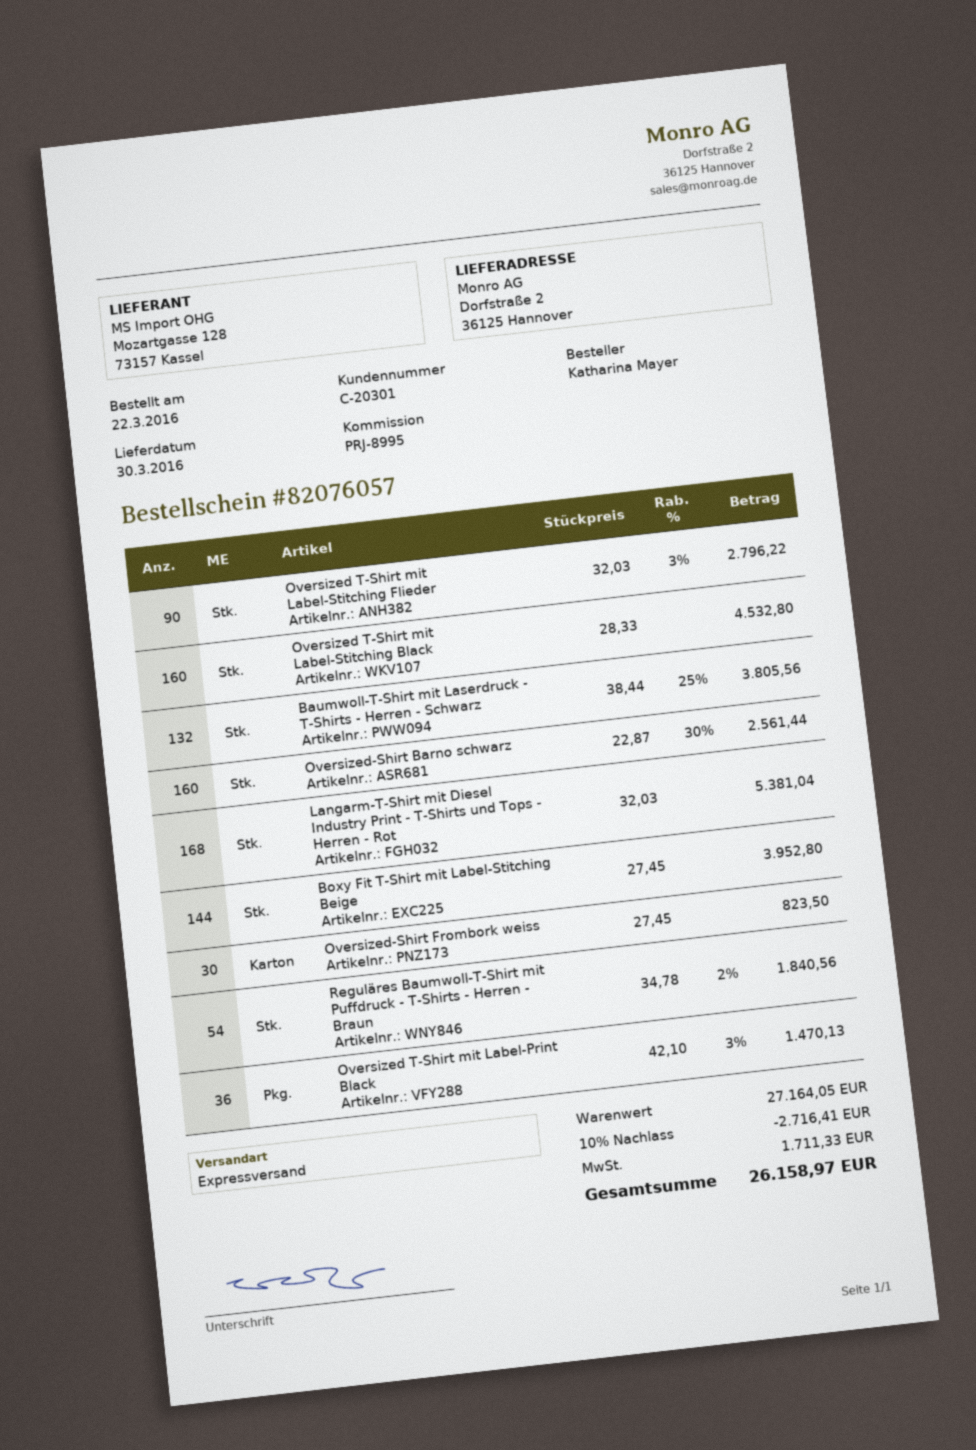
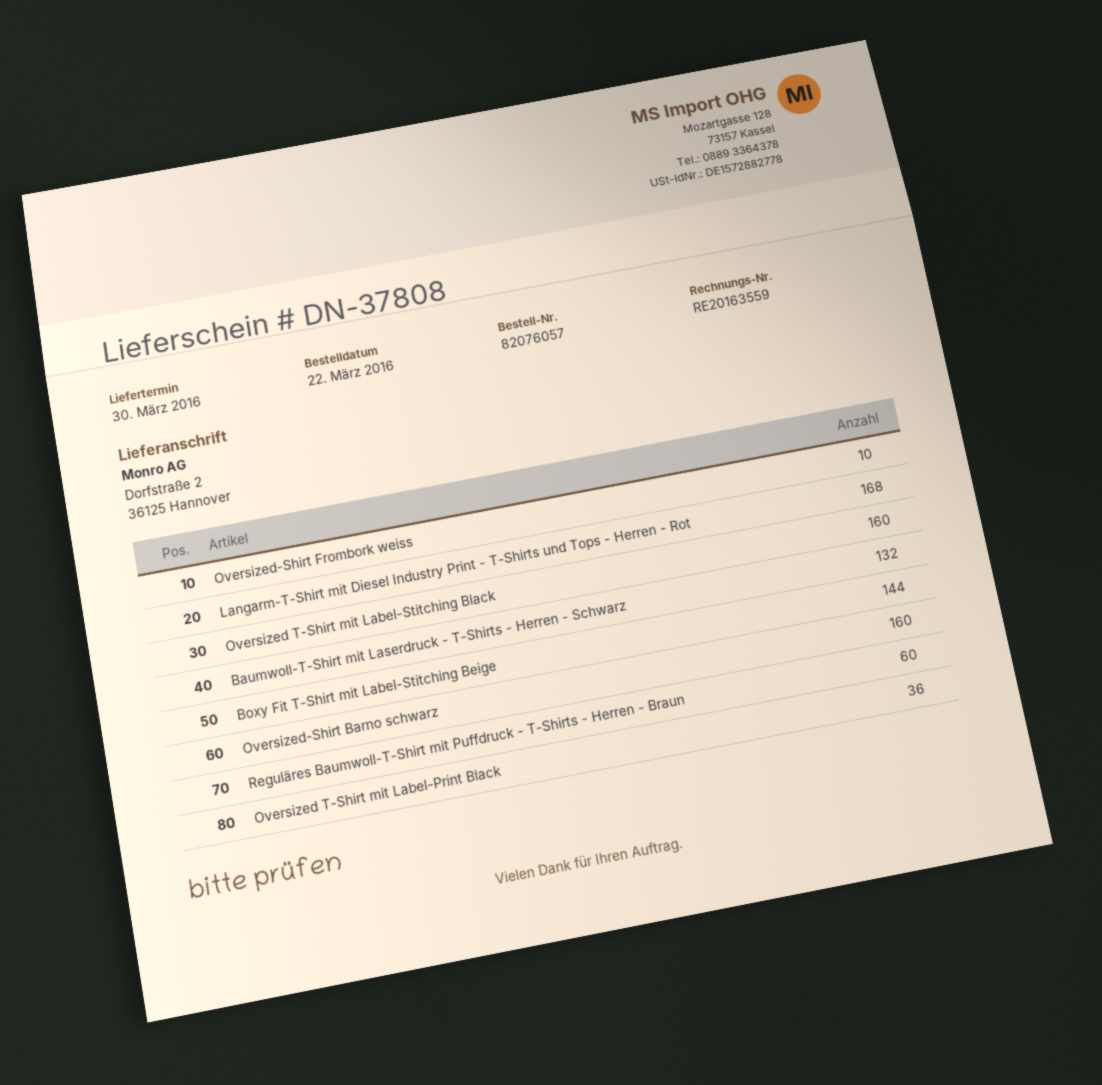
Oversized T-Shirt mit Label-Stitching Flieder: 90 -> none
Oversized-Shirt Frombork weiss: 30 -> 10
Reguläres Baumwoll-T-Shirt mit Puffdruck - T-Shirts - Herren - Braun: 54 -> 60

